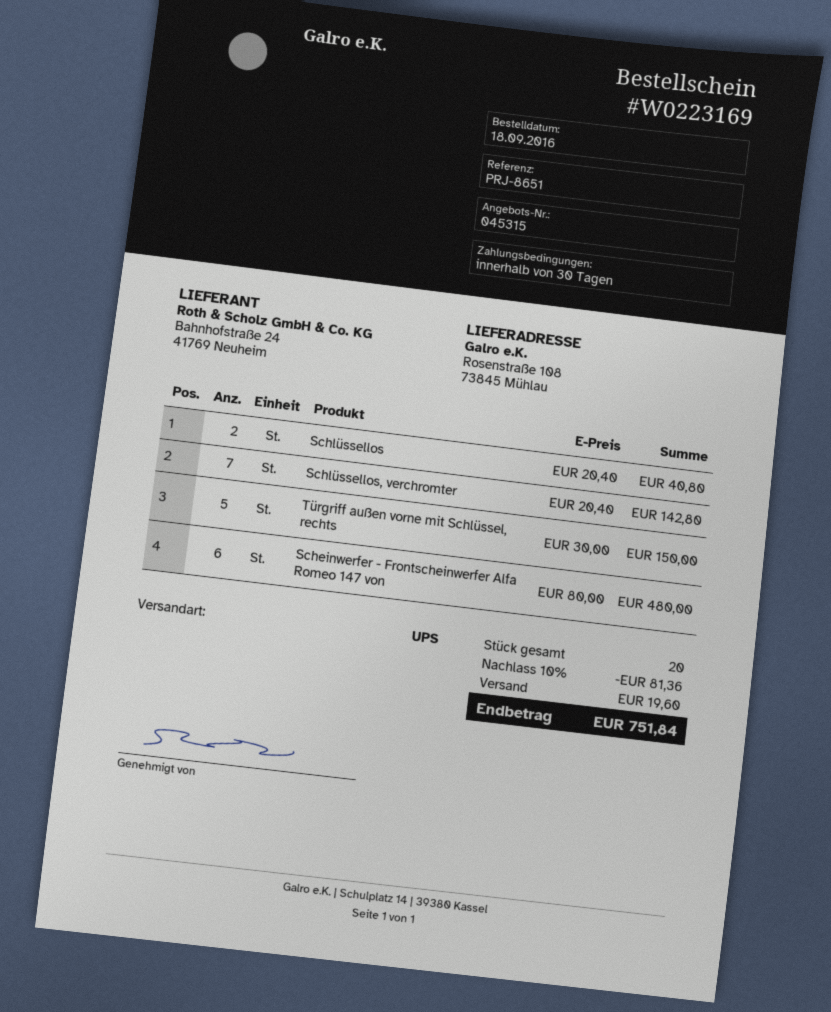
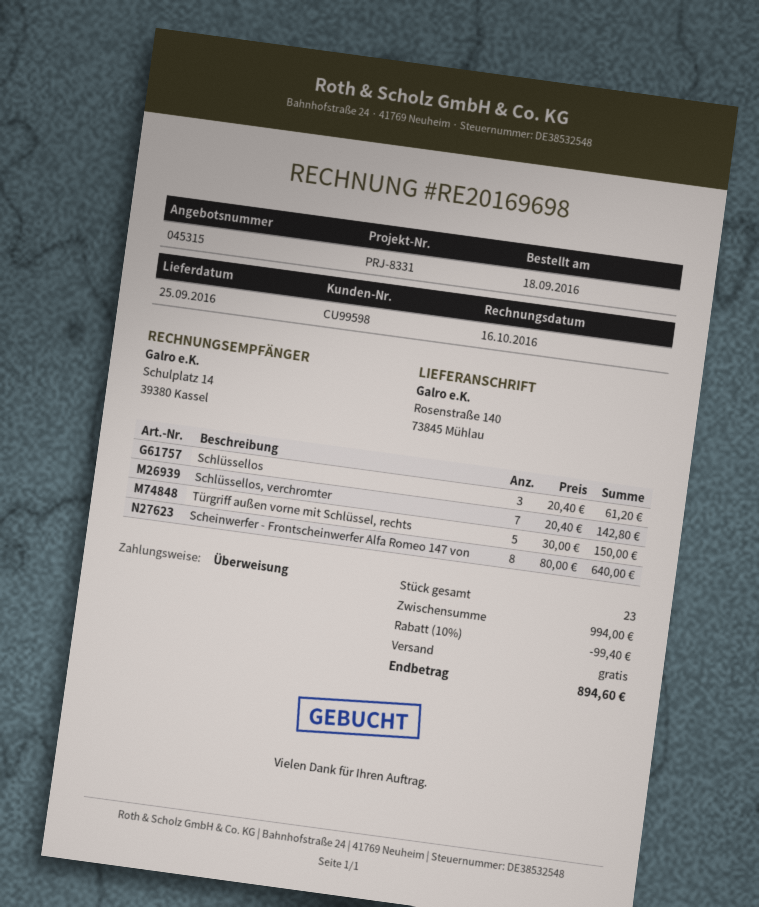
reference: PRJ-8651 -> PRJ-8331
ship to: Rosenstraße 108, 73845 Mühlau -> Rosenstraße 140, 73845 Mühlau
Schlüssellos: 2 x 20.40 = 40.80 -> 3 x 20.40 = 61.20
Scheinwerfer - Frontscheinwerfer Alfa Romeo 147 von: 6 x 80.00 = 480.00 -> 8 x 80.00 = 640.00
total quantity: 20 -> 23
discount: 10% = 81.36 -> 10% = 99.40
shipping: 19.60 -> 0.00
total: 751.84 -> 894.60

